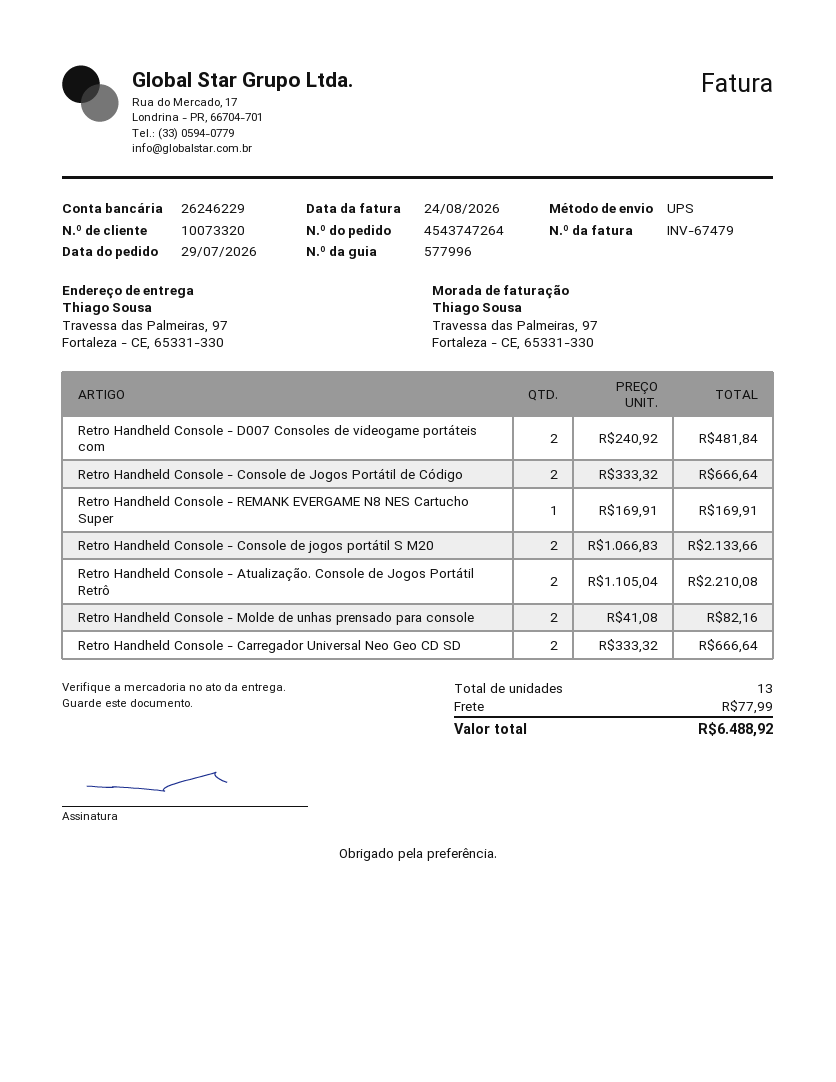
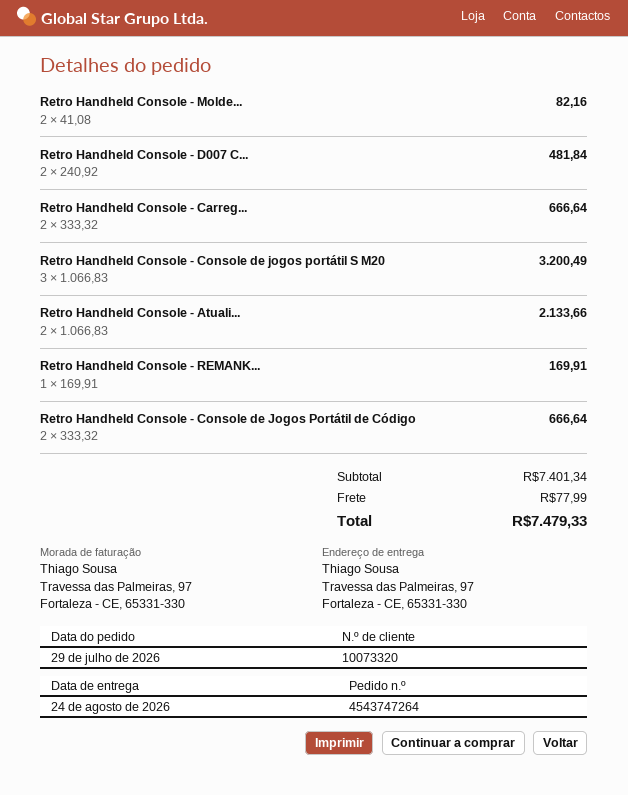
Retro Handheld Console - Console de jogos portátil S M20: 2 x 1066.83 = 2133.66 -> 3 x 1066.83 = 3200.49
Retro Handheld Console - Atualização. Console de Jogos Portátil Retrô: 2 x 1105.04 = 2210.08 -> 2 x 1066.83 = 2133.66
total: 6488.92 -> 7479.33

